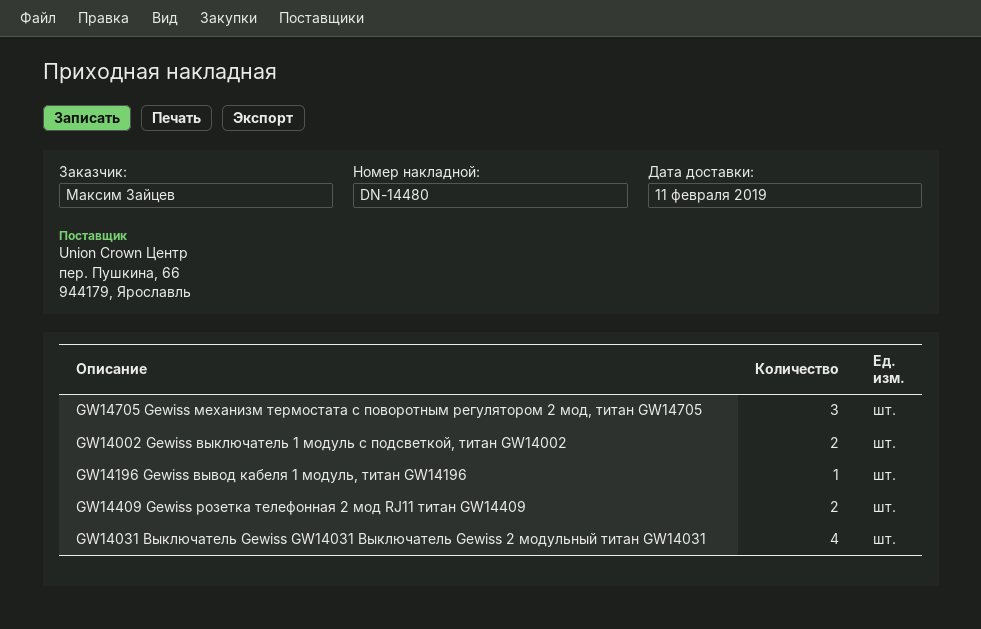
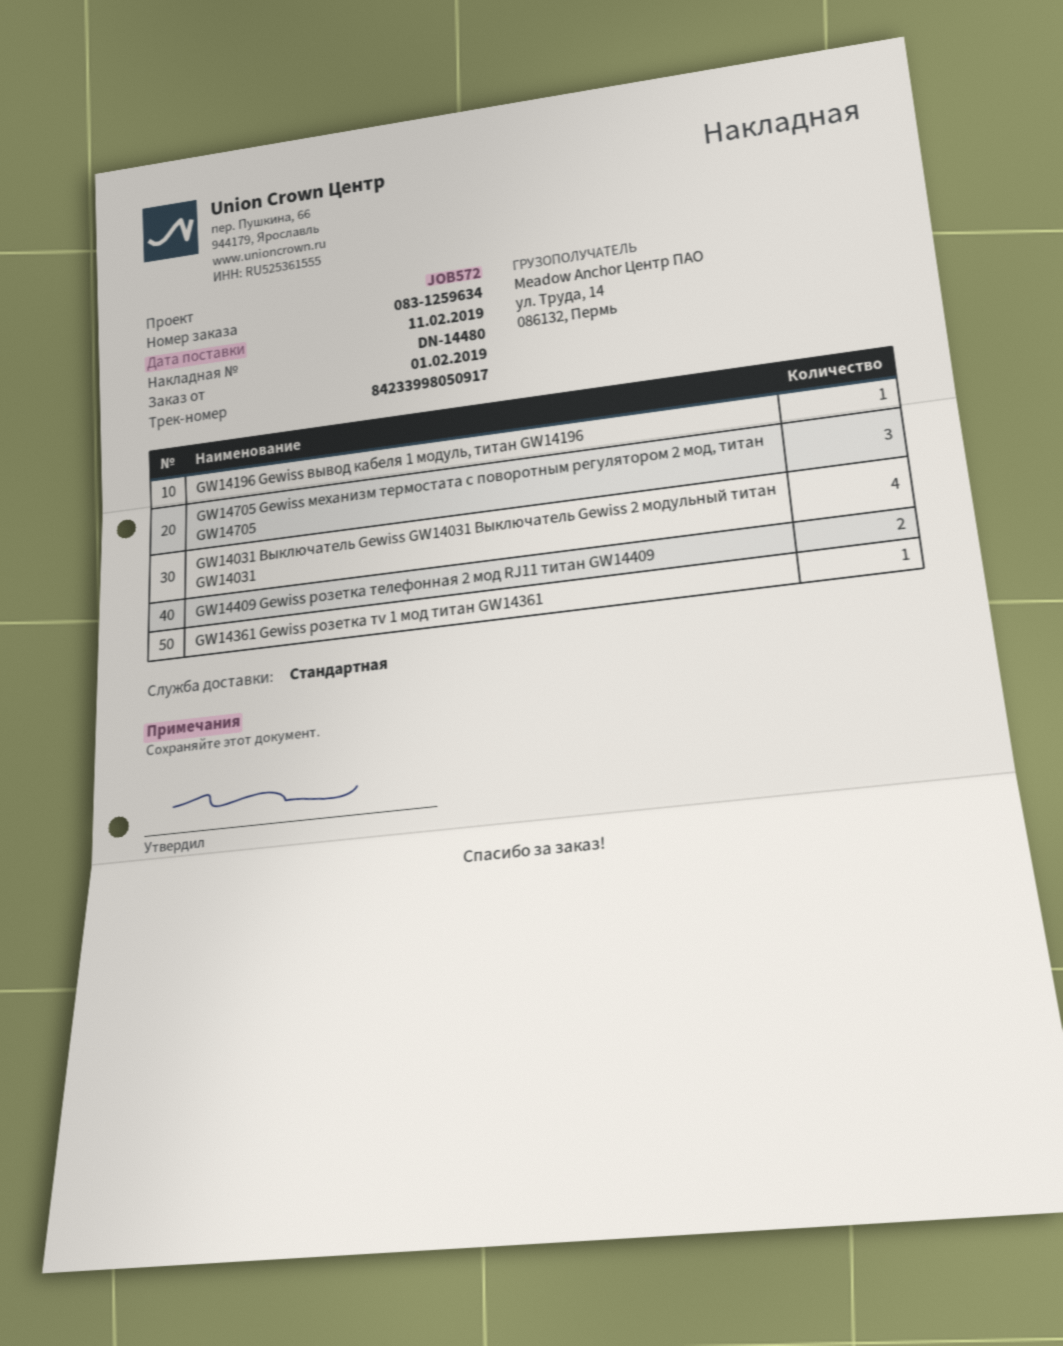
GW14002 Gewiss выключатель 1 модуль с подсветкой, титан GW14002: 2 -> none
GW14361 Gewiss розетка тv 1 мод титан GW14361: none -> 1

